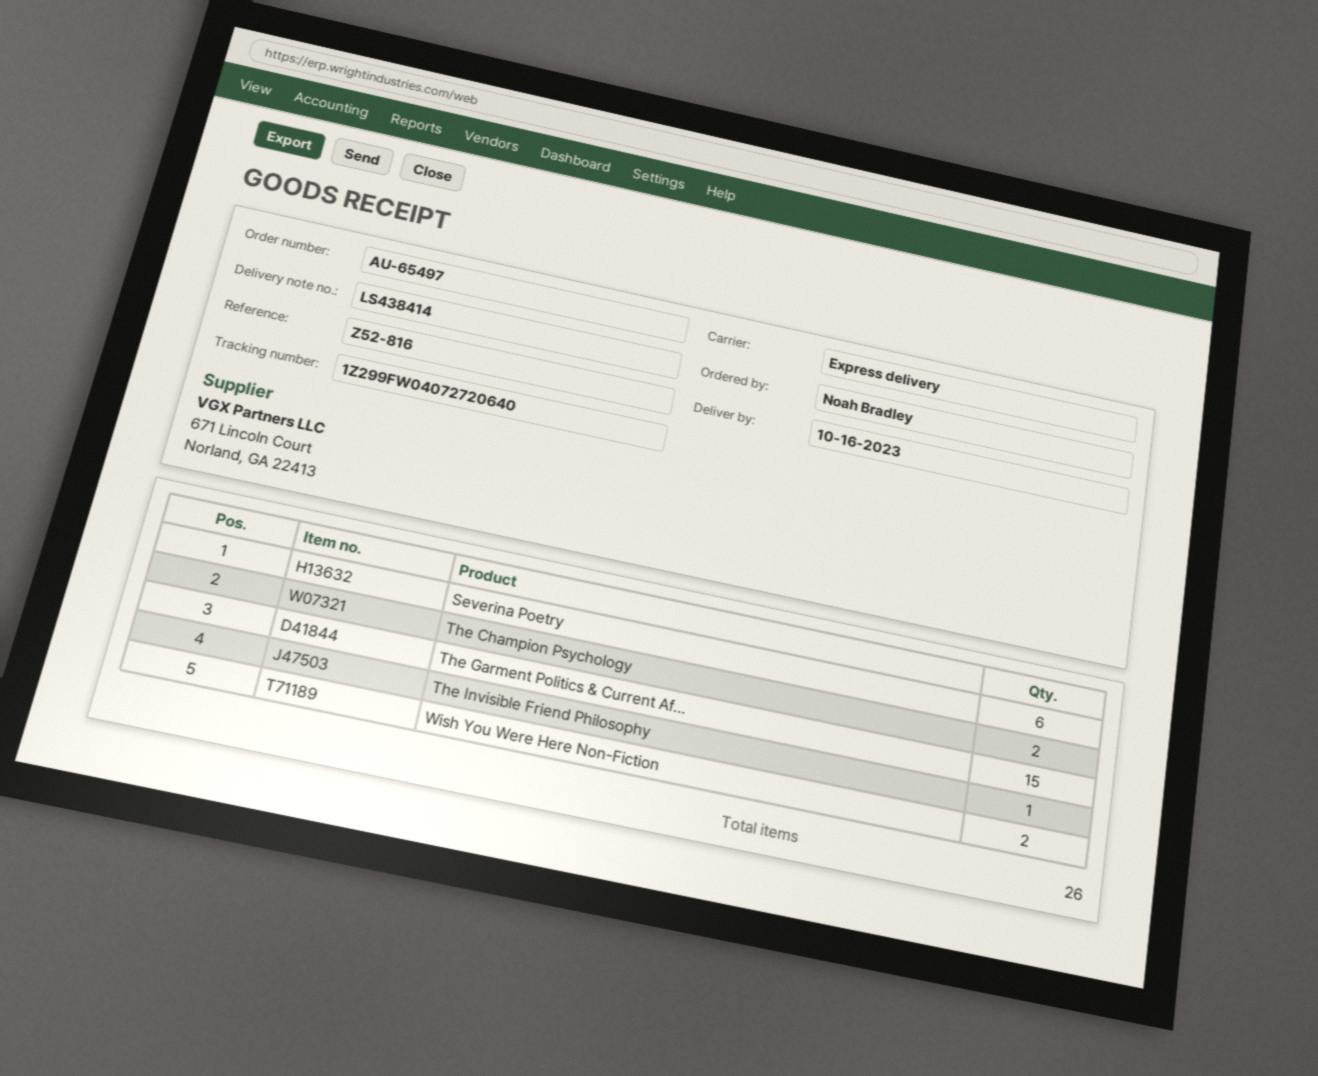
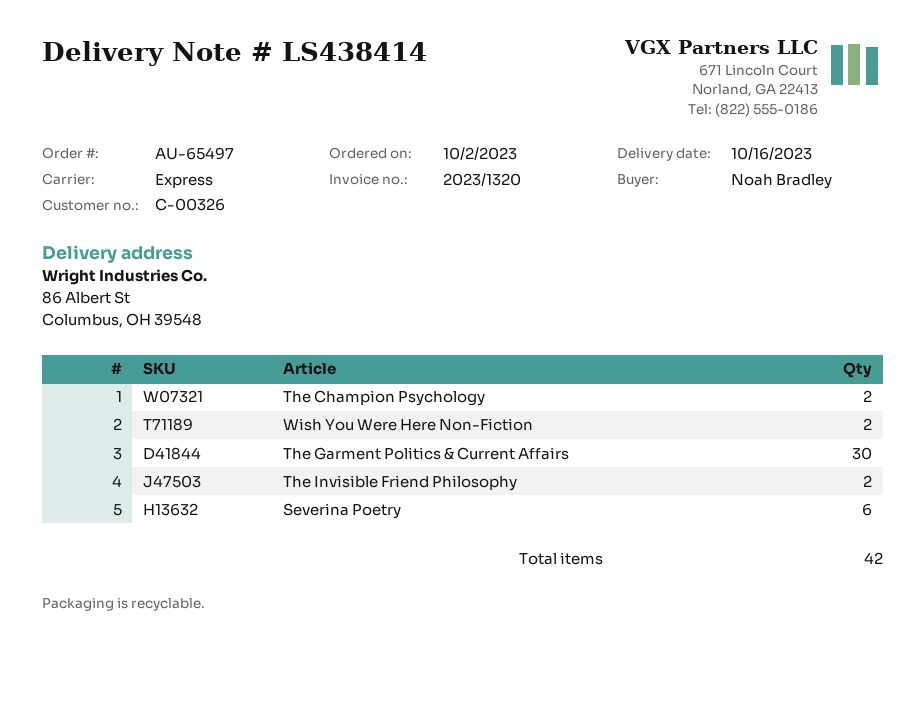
The Garment Politics & Current Af...: 15 -> 30
The Invisible Friend Philosophy: 1 -> 2
total quantity: 26 -> 42

